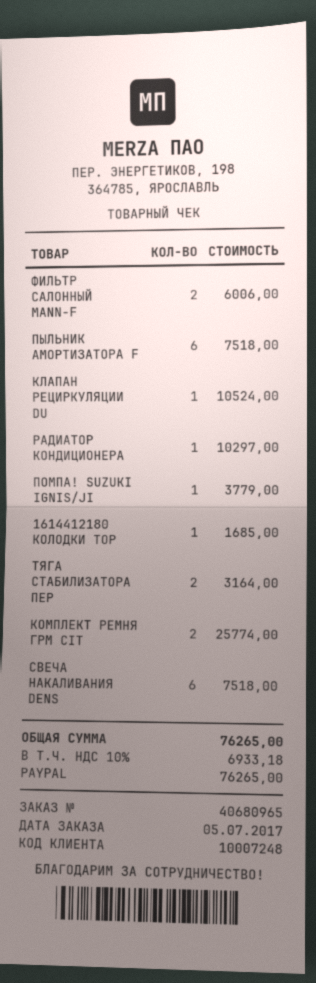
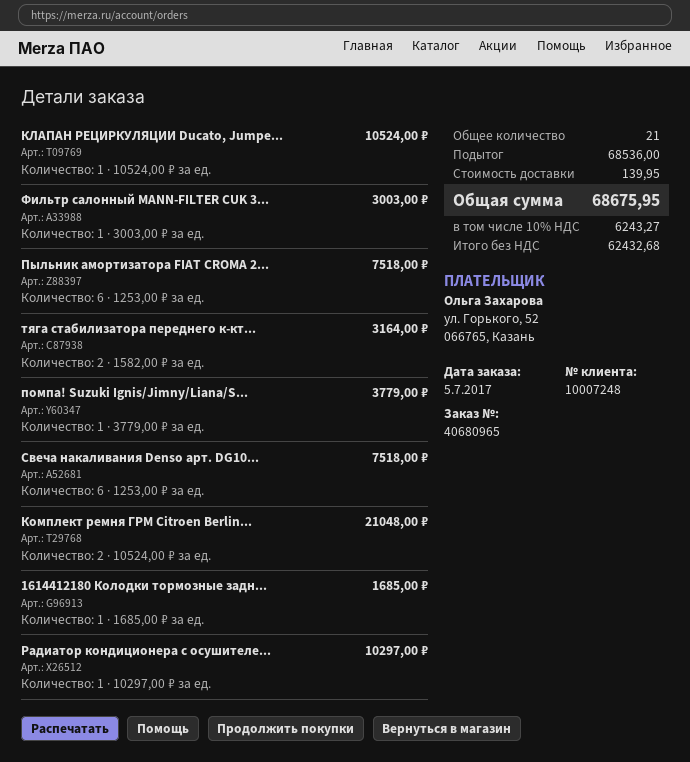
ФИЛЬТР САЛОННЫЙ MANN-F: 2 for 6006.00 -> 1 for 3003.00
КОМПЛЕКТ РЕМНЯ ГРМ СIT: 2 for 25774.00 -> 2 for 21048.00
shipping: none -> 139.95
tax: 10% = 6933.18 -> 10% = 6243.27
total: 76265.00 -> 68675.95

